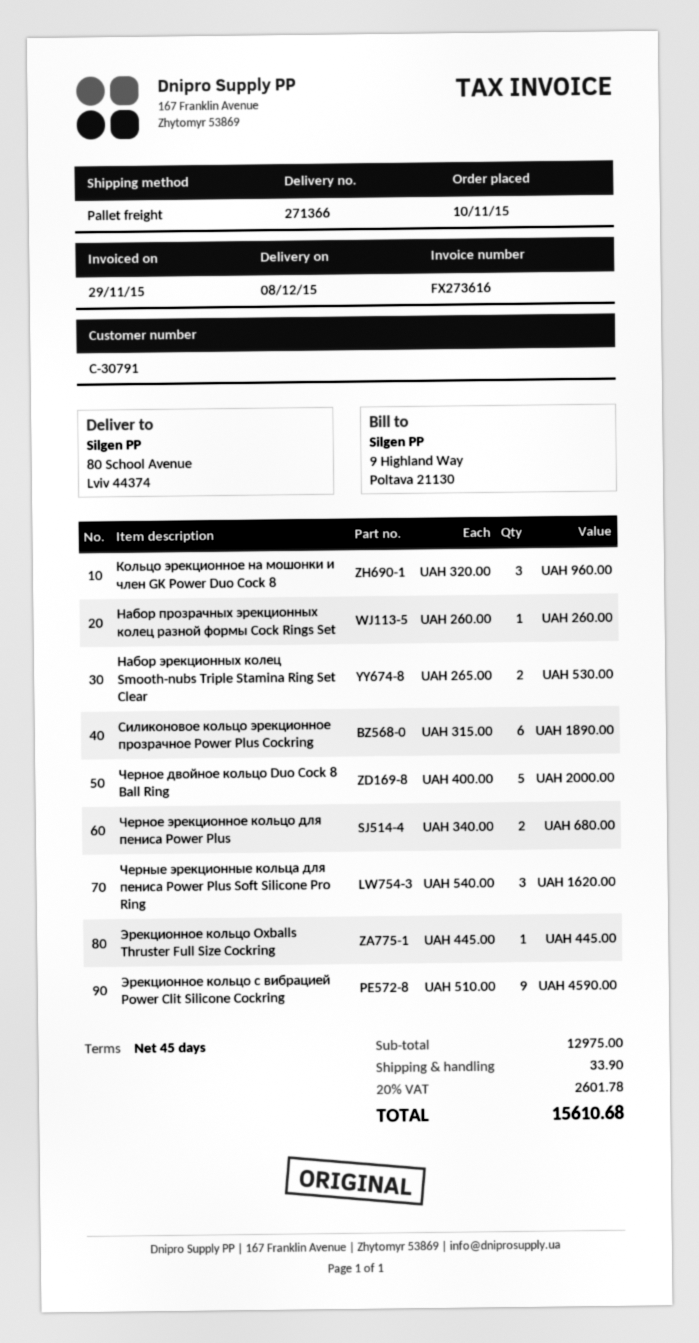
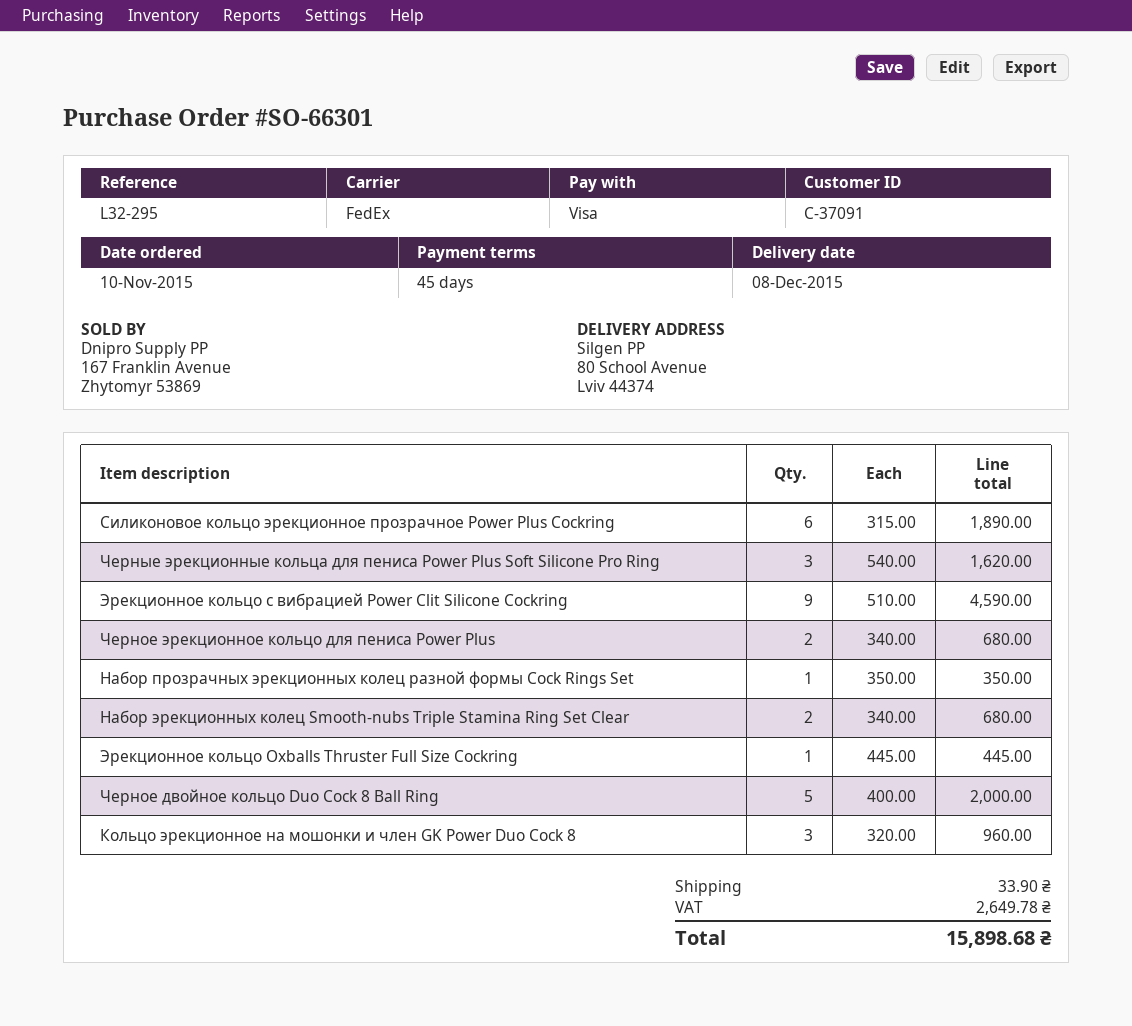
customer number: C-30791 -> C-37091
shipping method: pallet freight -> FedEx
Набор прозрачных эрекционных колец разной формы Cock Rings Set: 1 x 260.00 = 260.00 -> 1 x 350.00 = 350.00
Набор эрекционных колец Smooth-nubs Triple Stamina Ring Set Clear: 2 x 265.00 = 530.00 -> 2 x 340.00 = 680.00
tax: 2601.78 -> 2649.78
total: 15610.68 -> 15898.68

